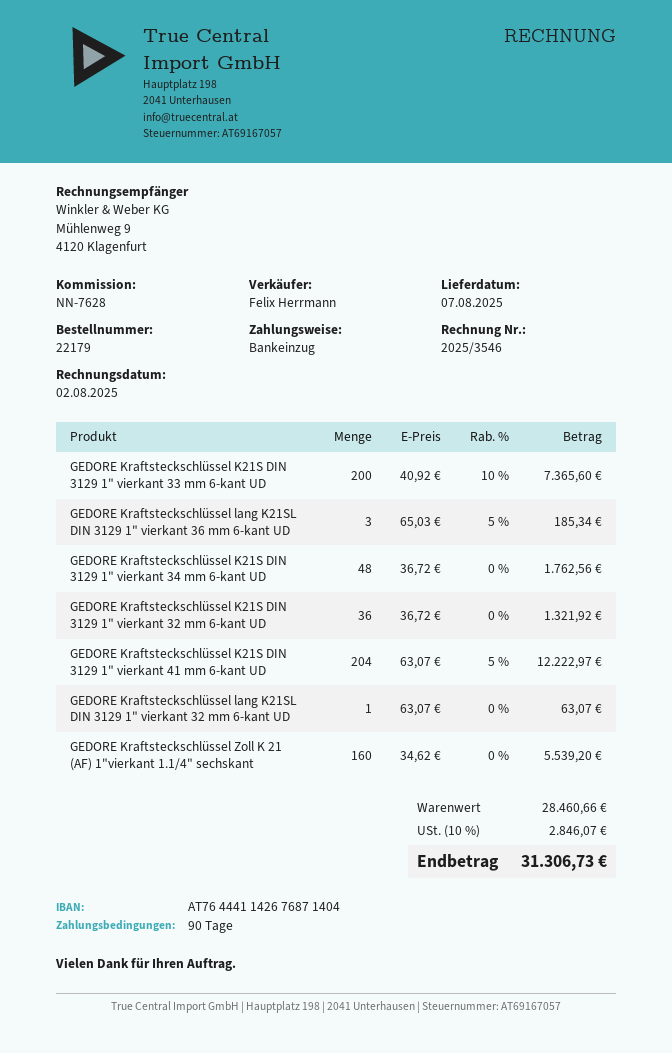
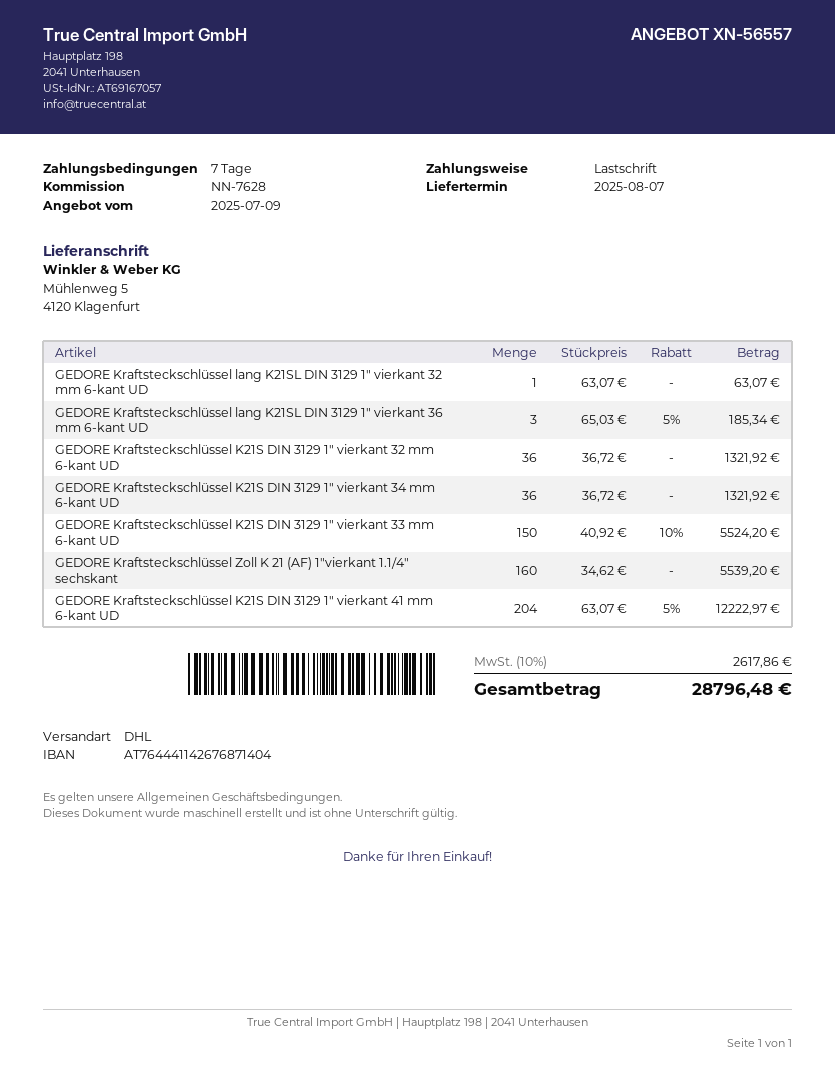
payment terms: 90 days -> 7 days
GEDORE Kraftsteckschlüssel K21S DIN 3129 1" vierkant 33 mm 6-kant UD: 200 x 40.92 - 10% = 7365.60 -> 150 x 40.92 - 10% = 5524.20
GEDORE Kraftsteckschlüssel K21S DIN 3129 1" vierkant 34 mm 6-kant UD: 48 x 36.72 = 1762.56 -> 36 x 36.72 = 1321.92
tax: 10% = 2846.07 -> 10% = 2617.86
total: 31306.73 -> 28796.48

